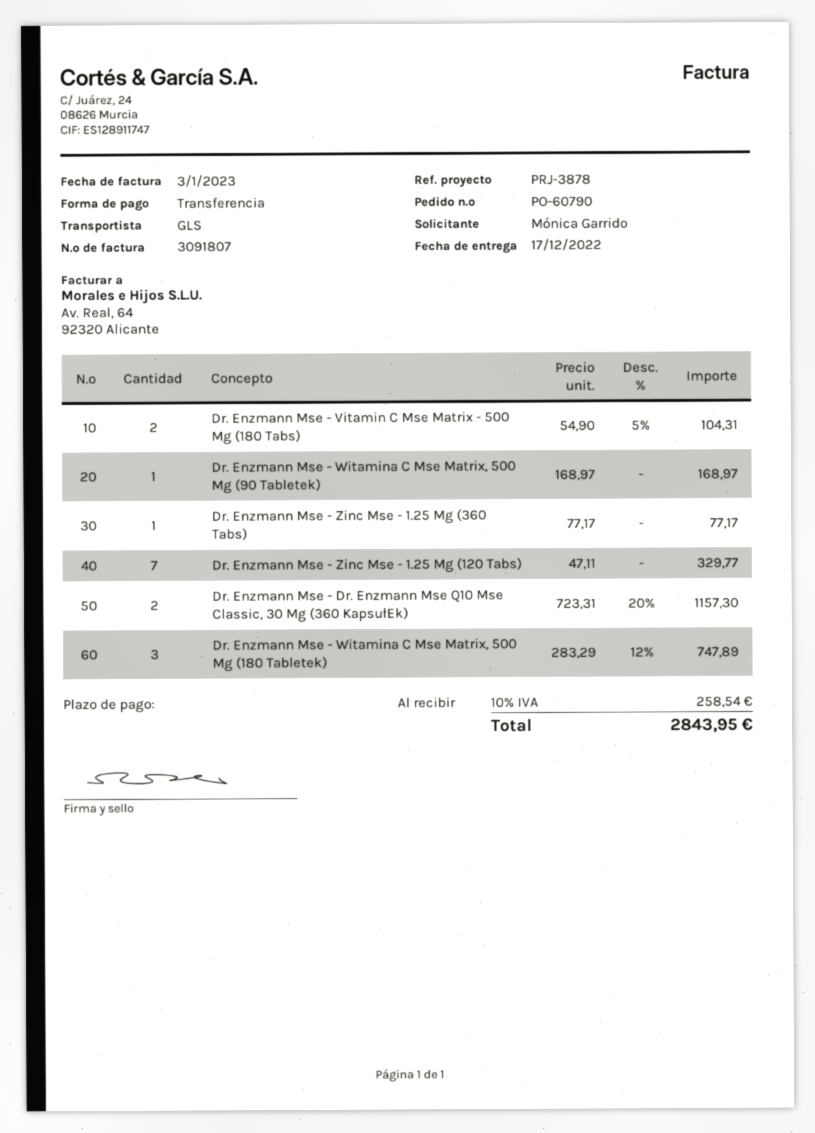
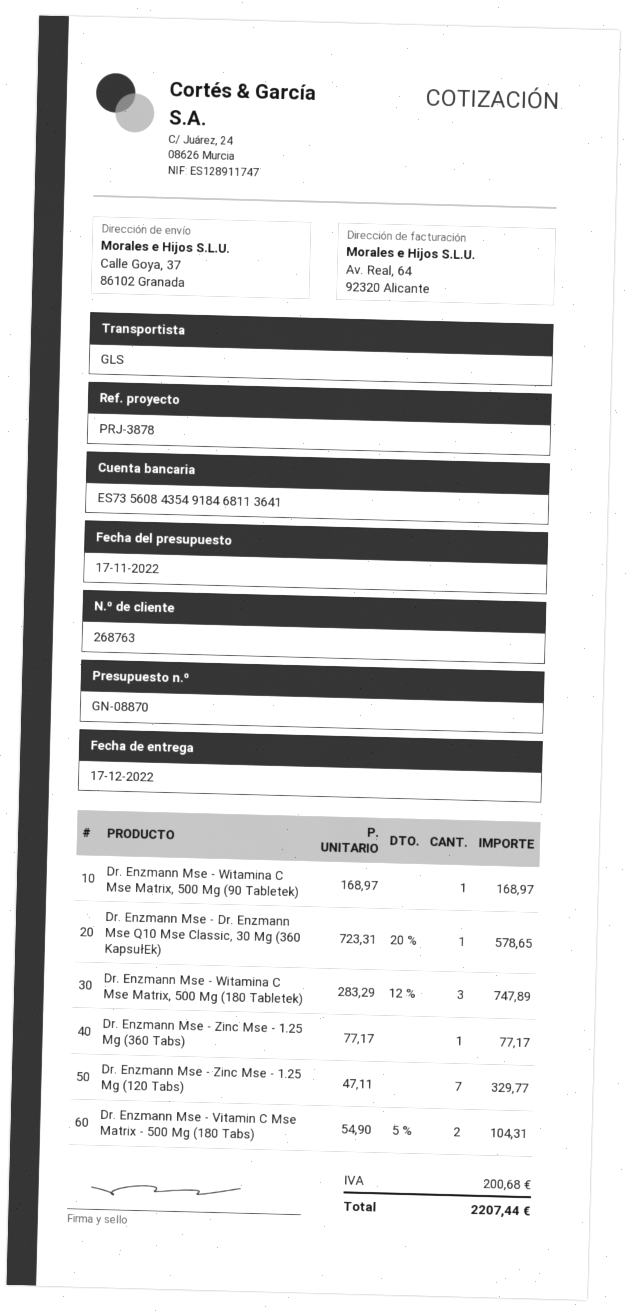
Dr. Enzmann Mse - Dr. Enzmann Mse Q10 Mse Classic, 30 Mg (360 KapsułEk): 2 x 723.31 - 20% = 1157.30 -> 1 x 723.31 - 20% = 578.65
tax: 258.54 -> 200.68
total: 2843.95 -> 2207.44

